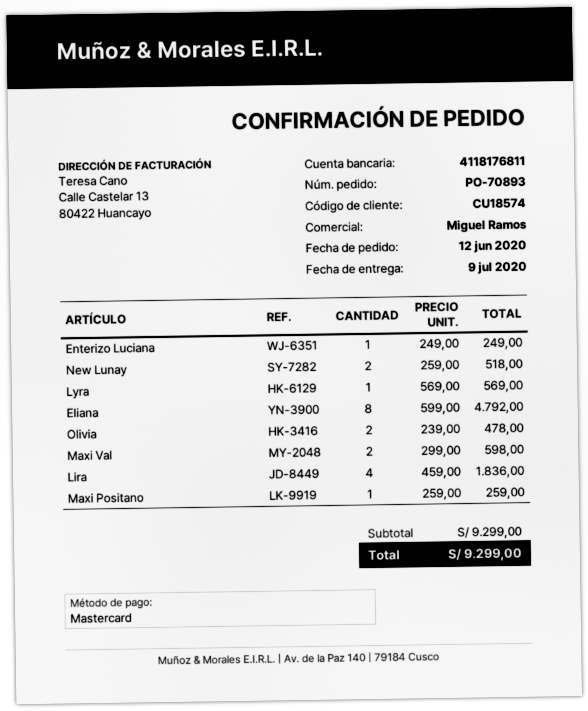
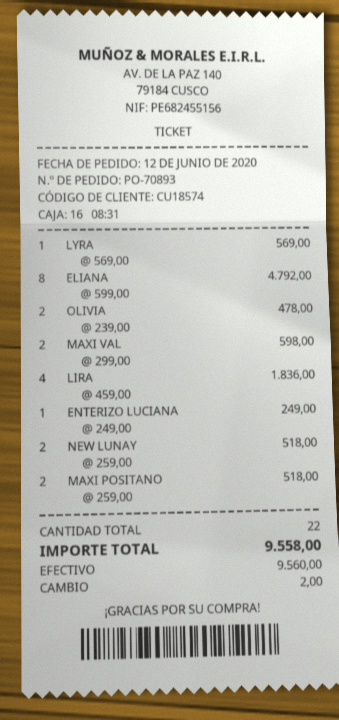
payment method: Mastercard -> cash
Maxi Positano: 1 x 259.00 = 259.00 -> 2 x 259.00 = 518.00
total: 9299.00 -> 9558.00

